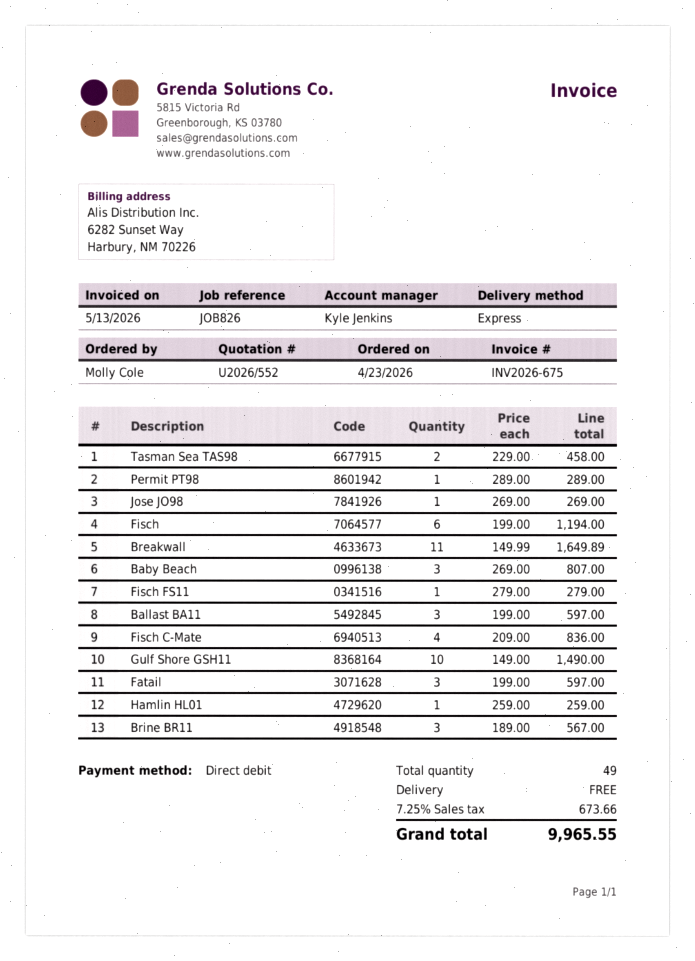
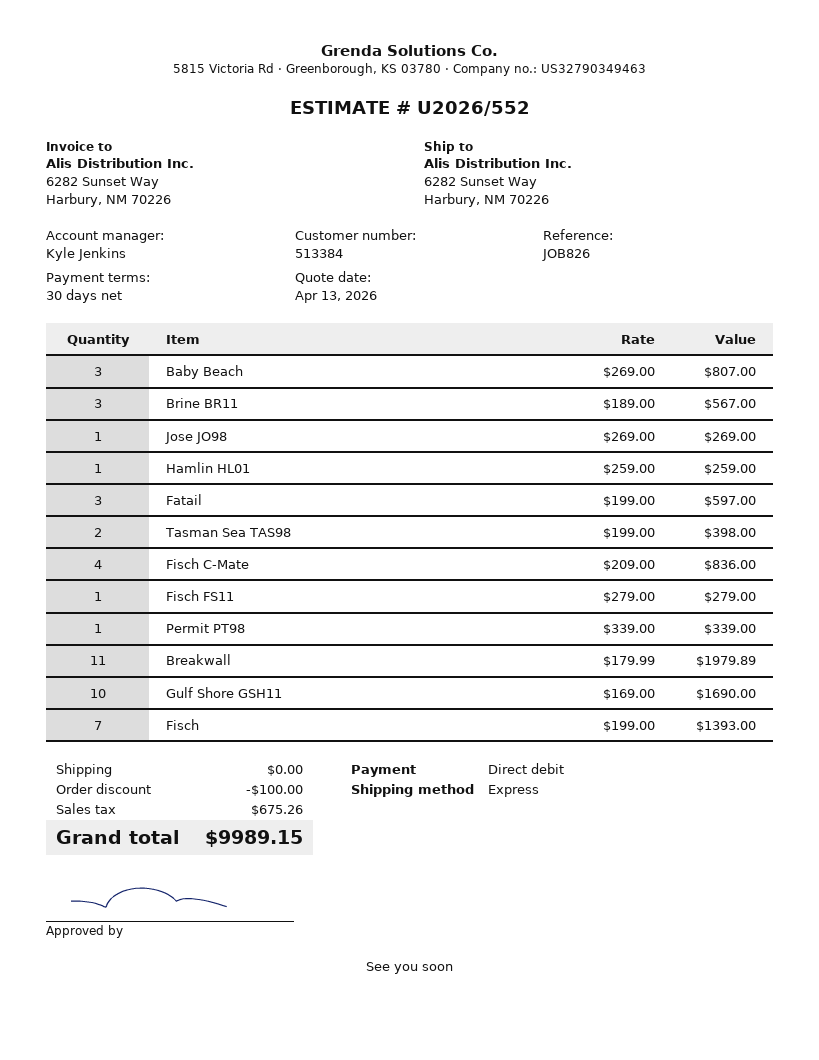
Tasman Sea TAS98: 2 x 229.00 = 458.00 -> 2 x 199.00 = 398.00
Permit PT98: 1 x 289.00 = 289.00 -> 1 x 339.00 = 339.00
Fisch: 6 x 199.00 = 1194.00 -> 7 x 199.00 = 1393.00
Breakwall: 11 x 149.99 = 1649.89 -> 11 x 179.99 = 1979.89
Ballast BA11: 3 x 199.00 = 597.00 -> none
Gulf Shore GSH11: 10 x 149.00 = 1490.00 -> 10 x 169.00 = 1690.00
discount: none -> 100.00
tax: 673.66 -> 675.26
total: 9965.55 -> 9989.15

